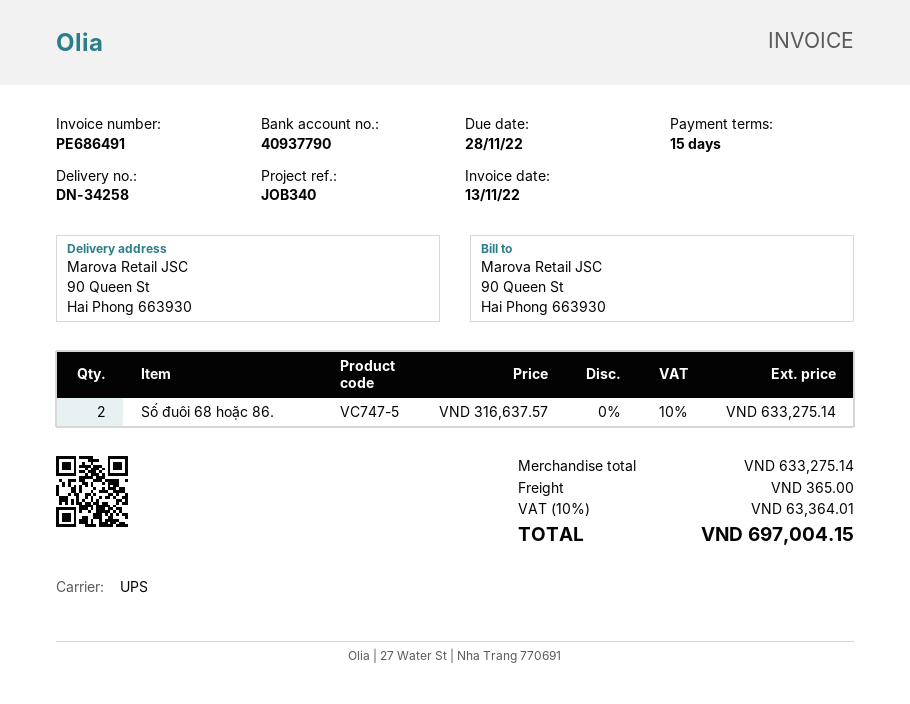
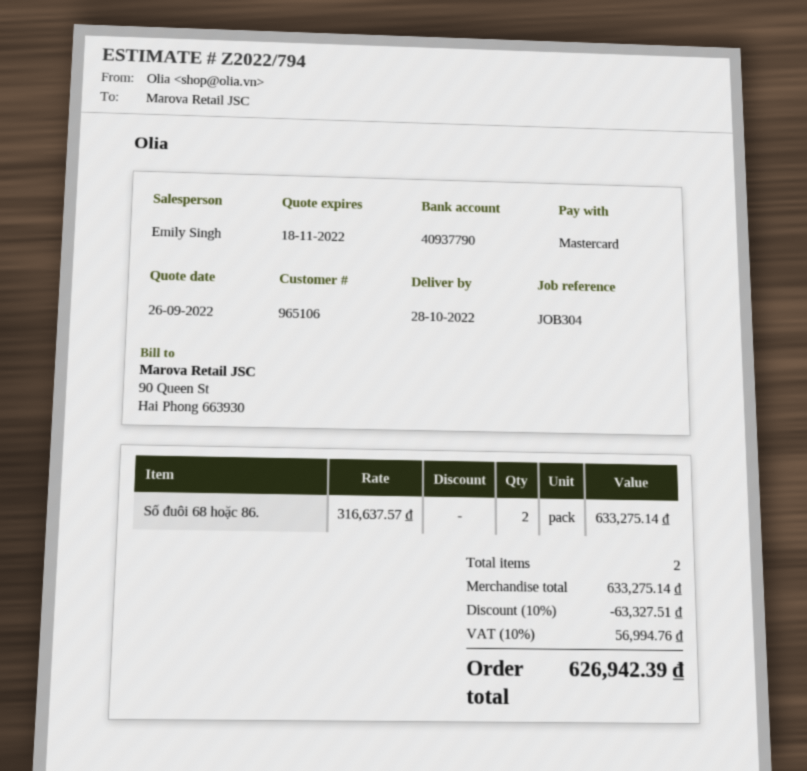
reference: JOB340 -> JOB304
discount: none -> 10% = 63327.51
shipping: 365.00 -> none
tax: 10% = 63364.01 -> 10% = 56994.76
total: 697004.15 -> 626942.39

